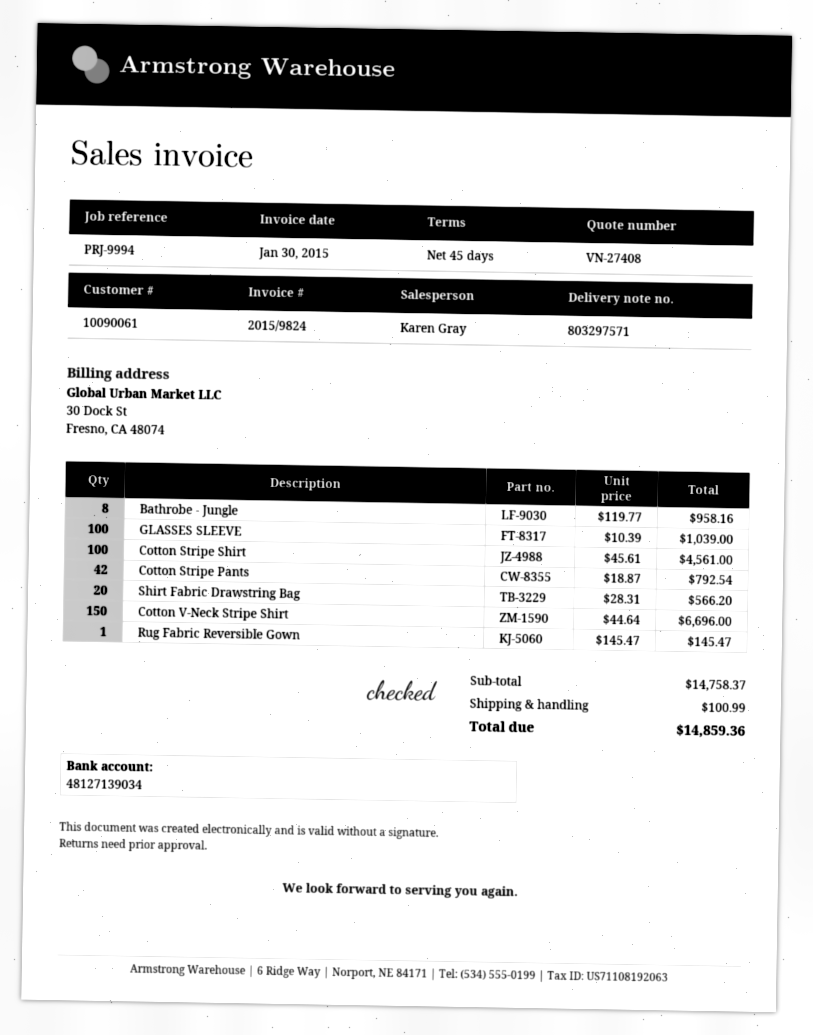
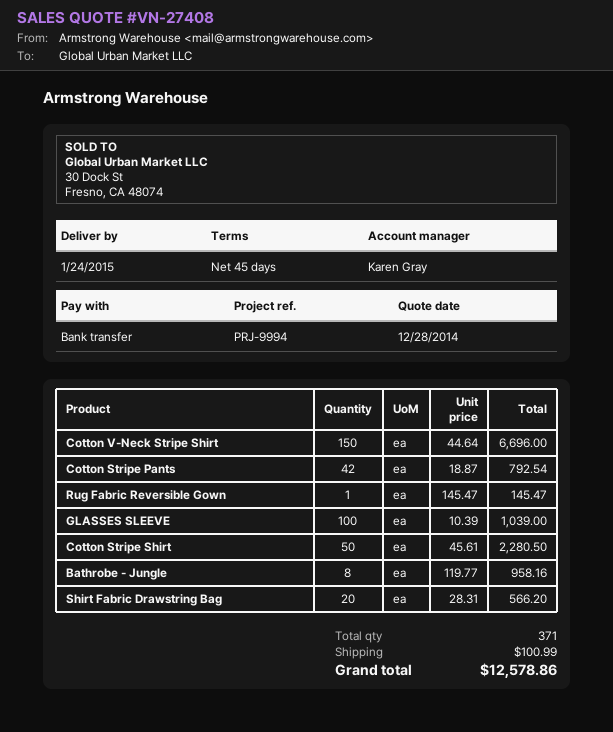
Cotton Stripe Shirt: 100 x 45.61 = 4561.00 -> 50 x 45.61 = 2280.50
total: 14859.36 -> 12578.86

